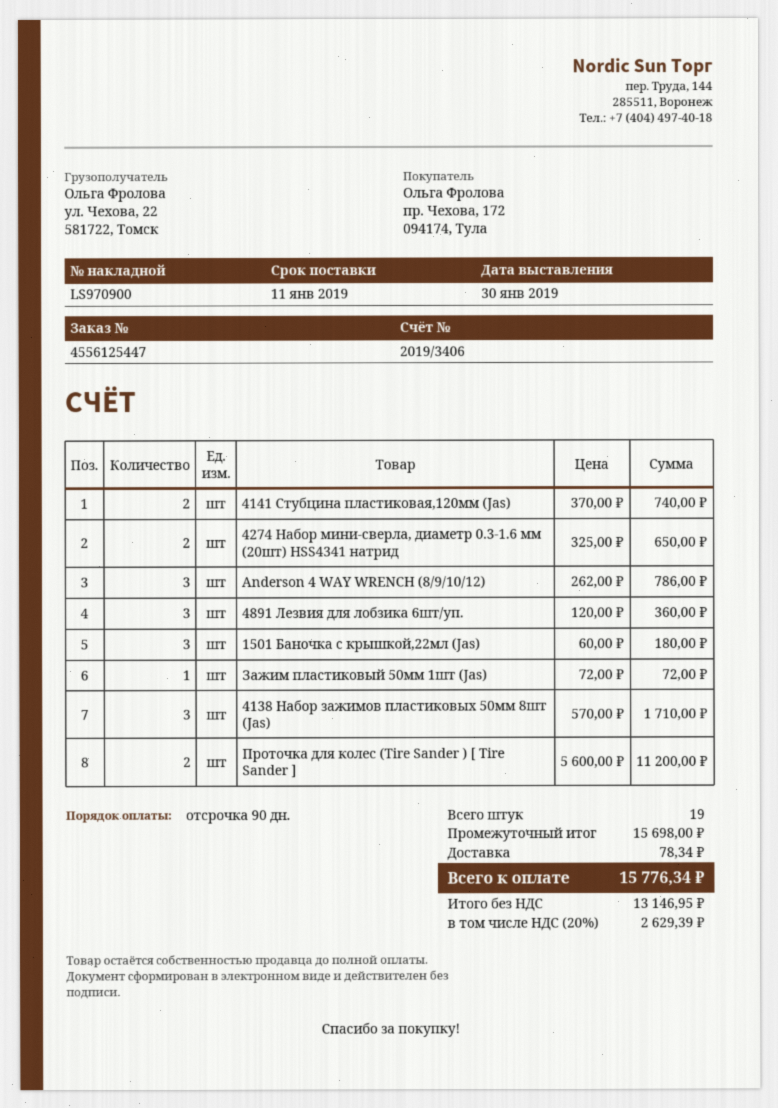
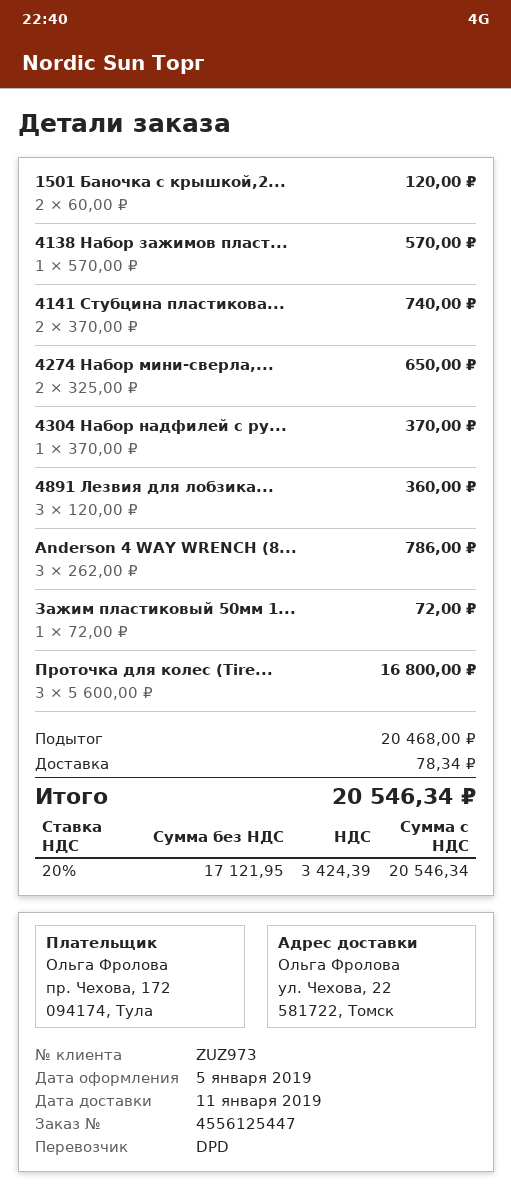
1501 Баночка с крышкой,22мл (Jas): 3 x 60.00 = 180.00 -> 2 x 60.00 = 120.00
4138 Набор зажимов пластиковых 50мм 8шт (Jas): 3 x 570.00 = 1710.00 -> 1 x 570.00 = 570.00
Проточка для колес (Tire Sander ) [ Tire Sander ]: 2 x 5600.00 = 11200.00 -> 3 x 5600.00 = 16800.00
4304 Набор надфилей с ру...: none -> 1 x 370.00 = 370.00
subtotal: 15698.00 -> 20468.00
net: 13146.95 -> 17121.95
tax: 20% = 2629.39 -> 20% = 3424.39
total: 15776.34 -> 20546.34

